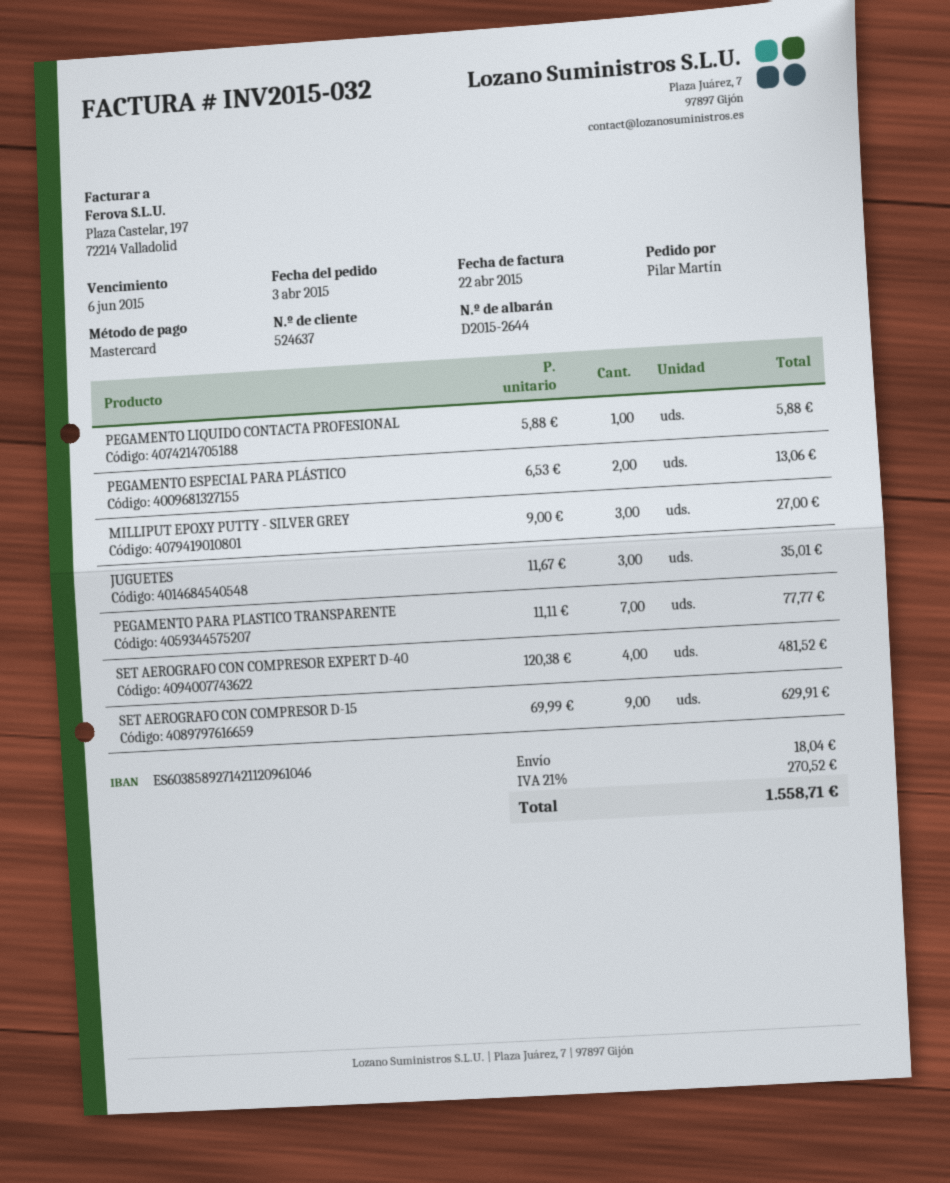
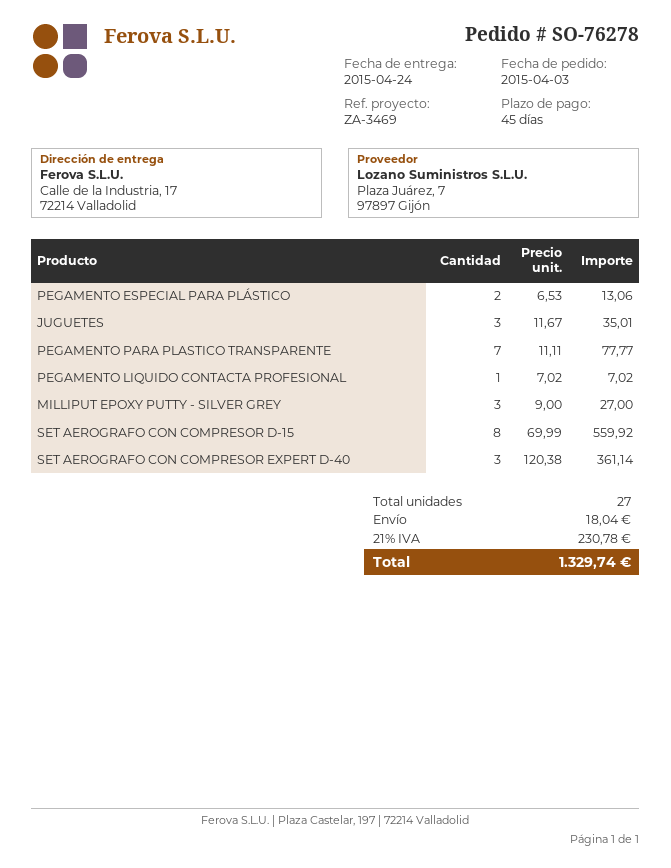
PEGAMENTO LIQUIDO CONTACTA PROFESIONAL: 1 x 5.88 = 5.88 -> 1 x 7.02 = 7.02
SET AEROGRAFO CON COMPRESOR EXPERT D-40: 4 x 120.38 = 481.52 -> 3 x 120.38 = 361.14
SET AEROGRAFO CON COMPRESOR D-15: 9 x 69.99 = 629.91 -> 8 x 69.99 = 559.92
tax: 21% = 270.52 -> 21% = 230.78
total: 1558.71 -> 1329.74

